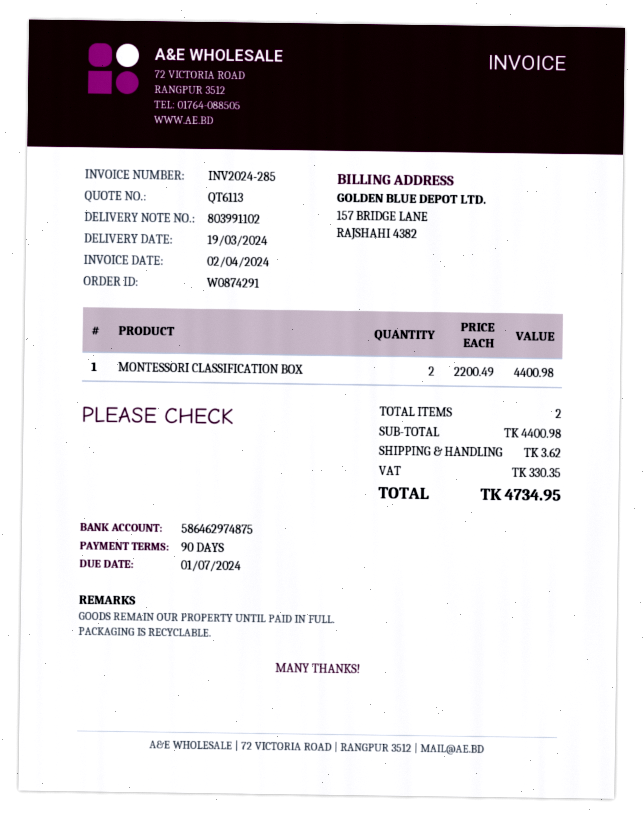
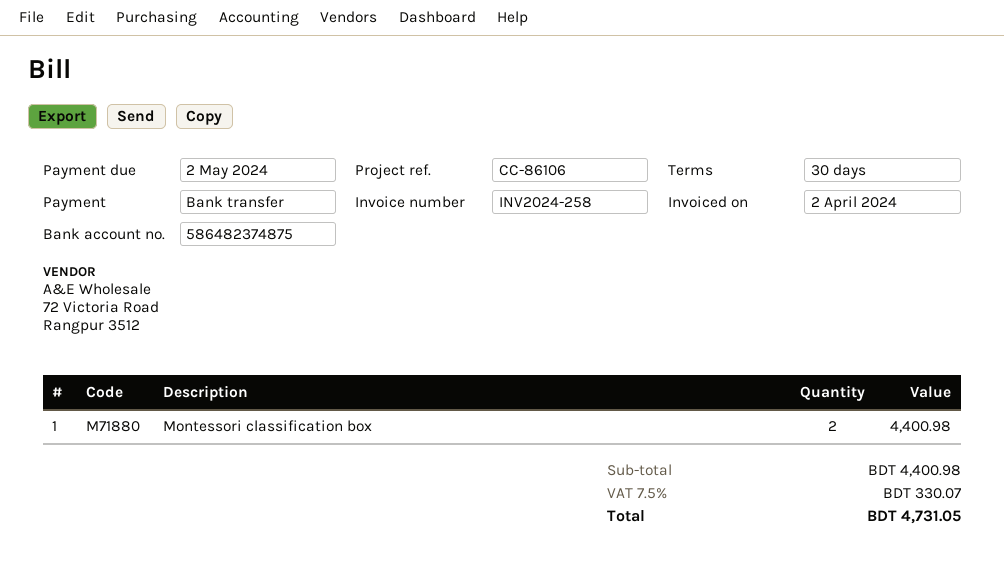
invoice number: INV2024-285 -> INV2024-258
payment terms: 90 days -> 30 days
due date: 2024-07-01 -> 2024-05-02
bank account: 586462974875 -> 586482374875
shipping: 3.62 -> none
tax: 330.35 -> 330.07
total: 4734.95 -> 4731.05

